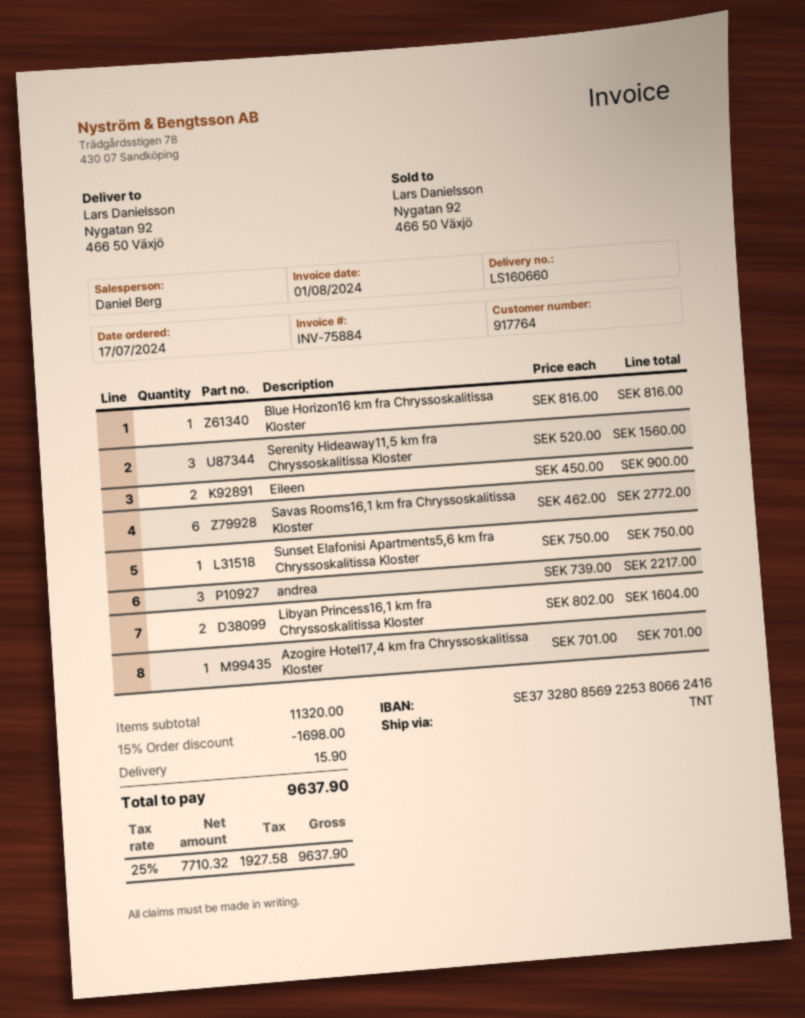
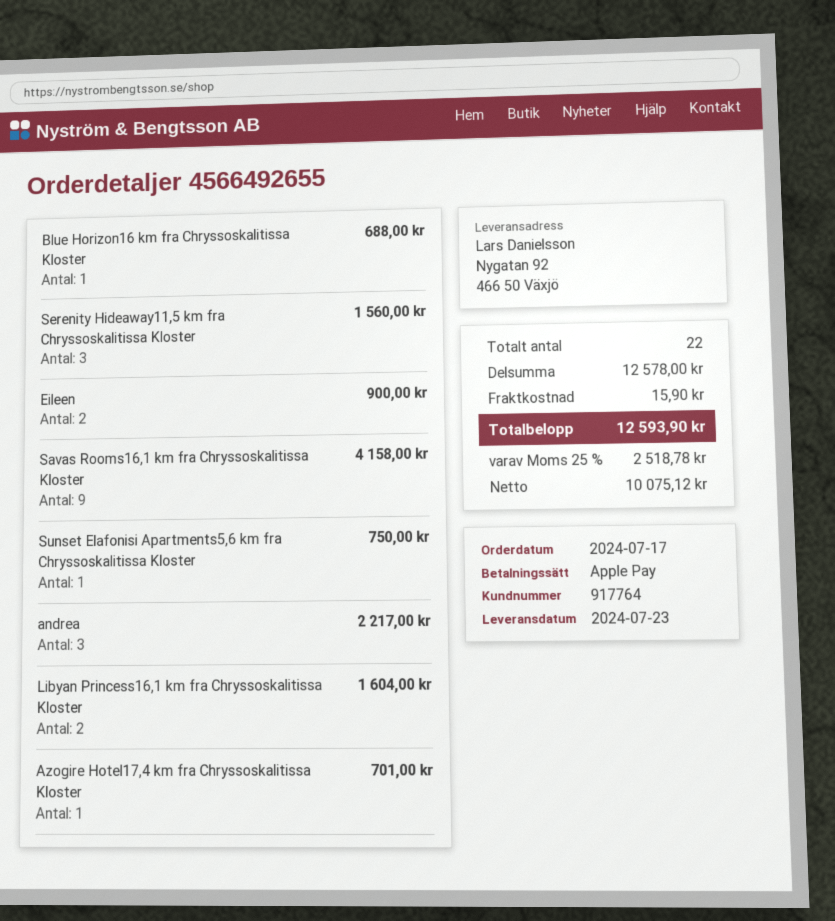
Blue Horizon16 km fra Chryssoskalitissa Kloster: 1 for 816.00 -> 1 for 688.00
Savas Rooms16,1 km fra Chryssoskalitissa Kloster: 6 for 2772.00 -> 9 for 4158.00
subtotal: 11320.00 -> 12578.00
discount: 15% = 1698.00 -> none
net: 7710.32 -> 10075.12
tax: 25% = 1927.58 -> 25% = 2518.78
total: 9637.90 -> 12593.90

